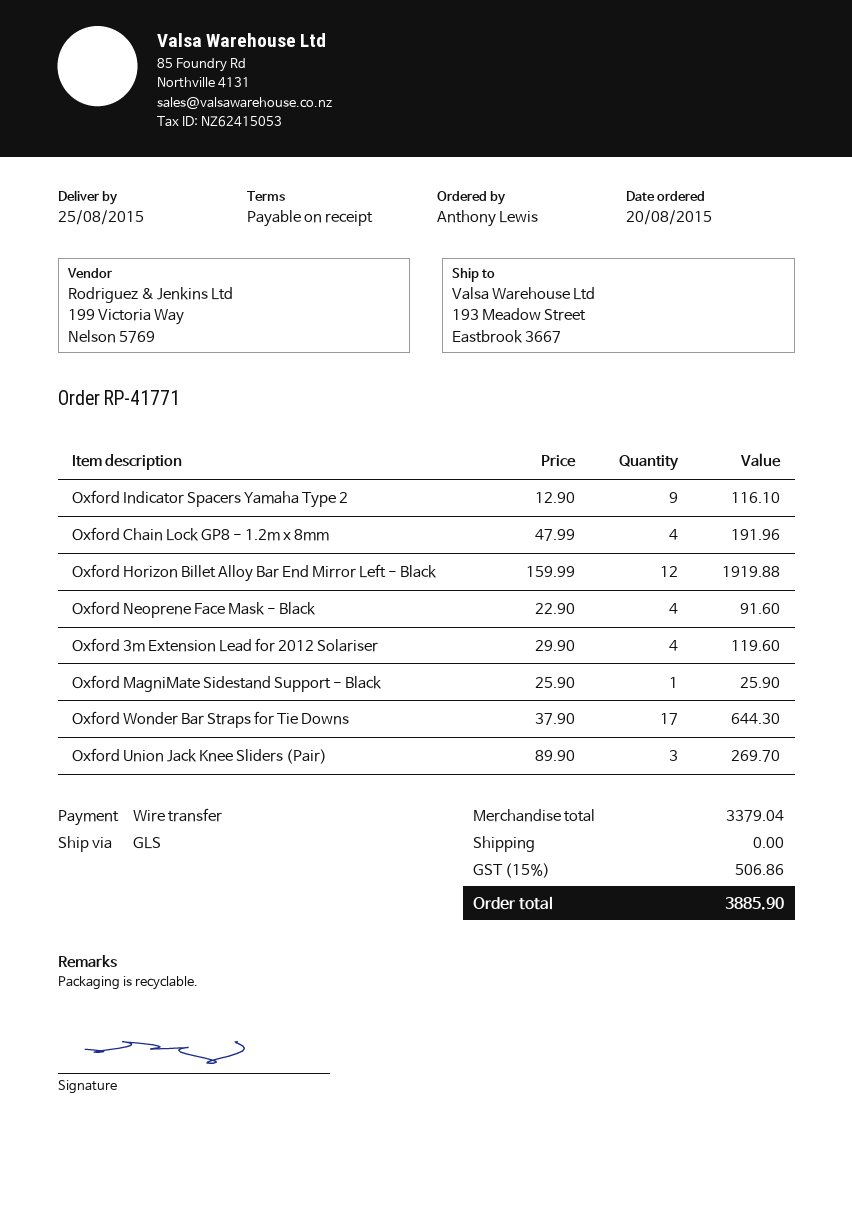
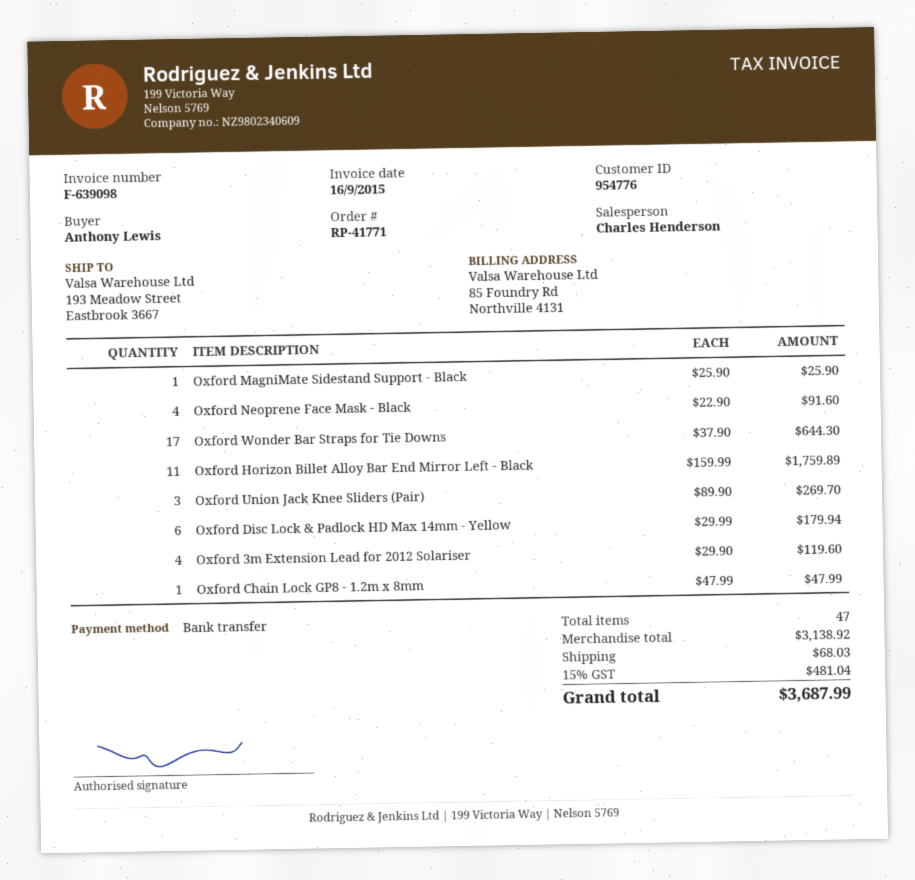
Oxford Indicator Spacers Yamaha Type 2: 9 x 12.90 = 116.10 -> none
Oxford Chain Lock GP8 - 1.2m x 8mm: 4 x 47.99 = 191.96 -> 1 x 47.99 = 47.99
Oxford Horizon Billet Alloy Bar End Mirror Left - Black: 12 x 159.99 = 1919.88 -> 11 x 159.99 = 1759.89
Oxford Disc Lock & Padlock HD Max 14mm - Yellow: none -> 6 x 29.99 = 179.94
subtotal: 3379.04 -> 3138.92
shipping: 0.00 -> 68.03
tax: 15% = 506.86 -> 15% = 481.04
total: 3885.90 -> 3687.99

